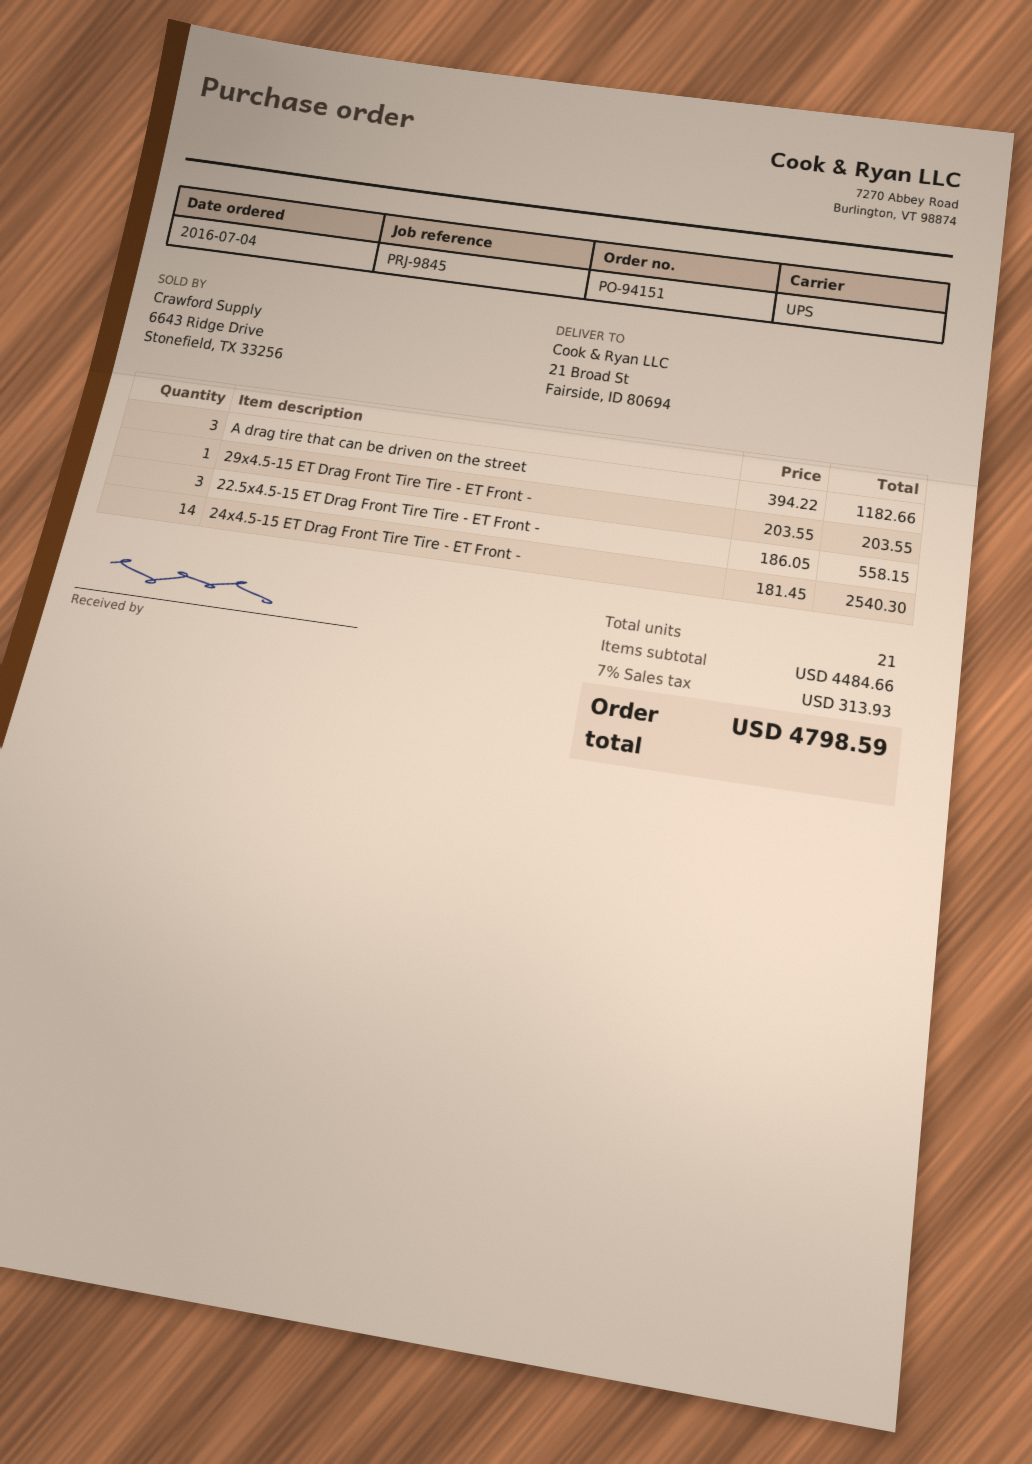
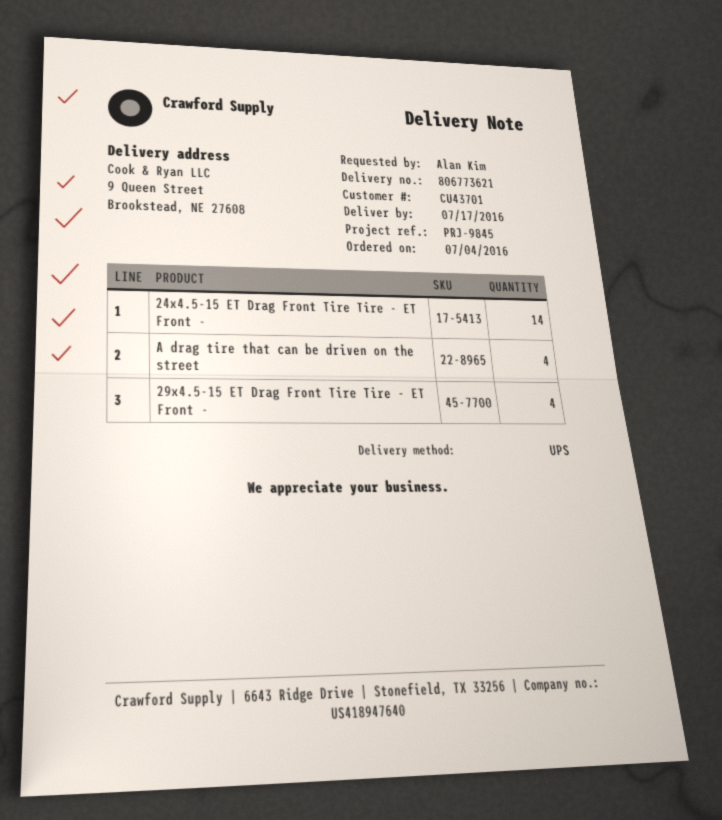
ship to: 21 Broad St, Fairside, ID 80694 -> 9 Queen Street, Brookstead, NE 27608
A drag tire that can be driven on the street: 3 -> 4
29x4.5-15 ET Drag Front Tire Tire - ET Front -: 1 -> 4
22.5x4.5-15 ET Drag Front Tire Tire - ET Front -: 3 -> none

